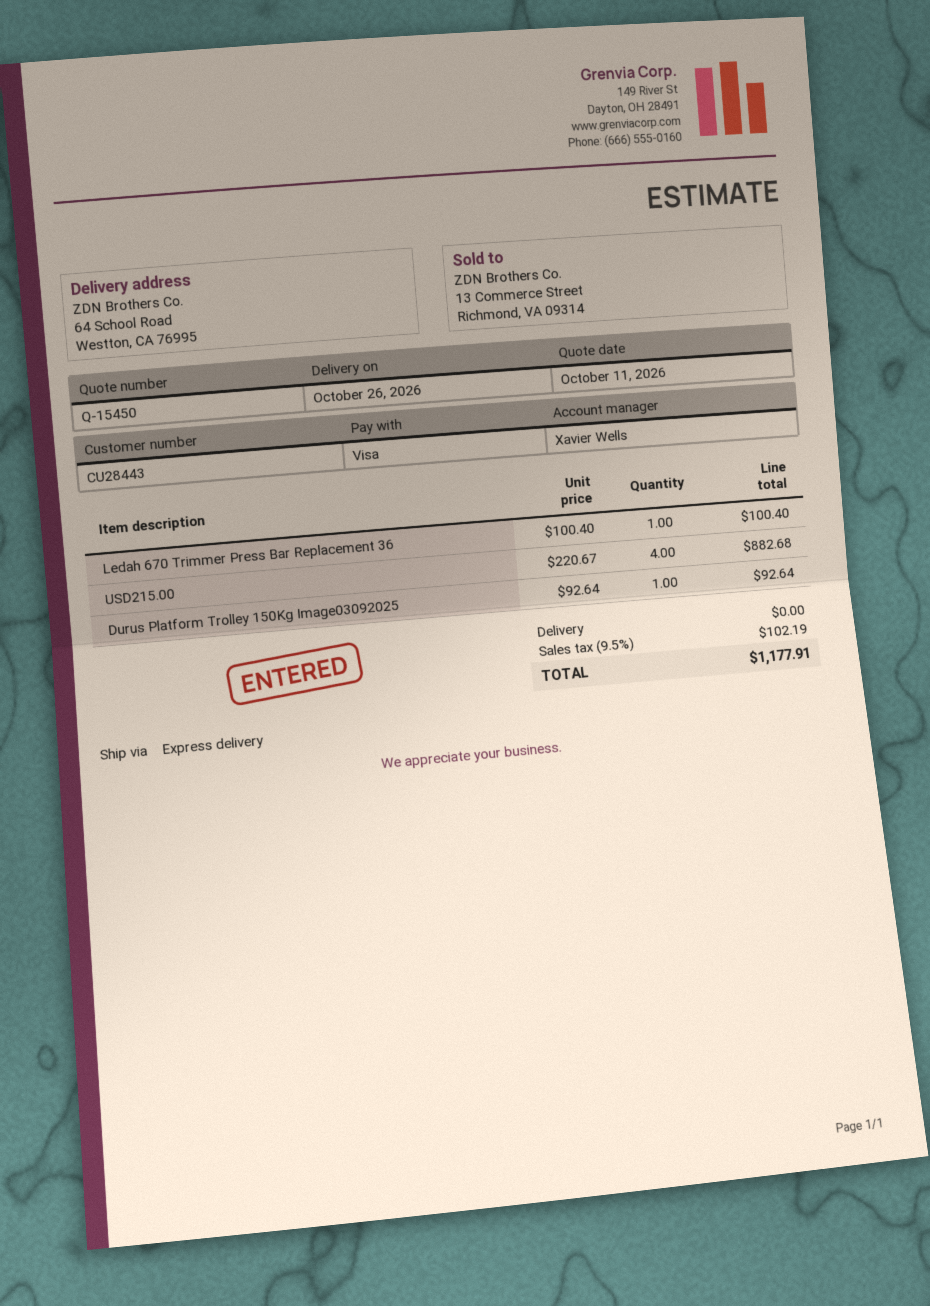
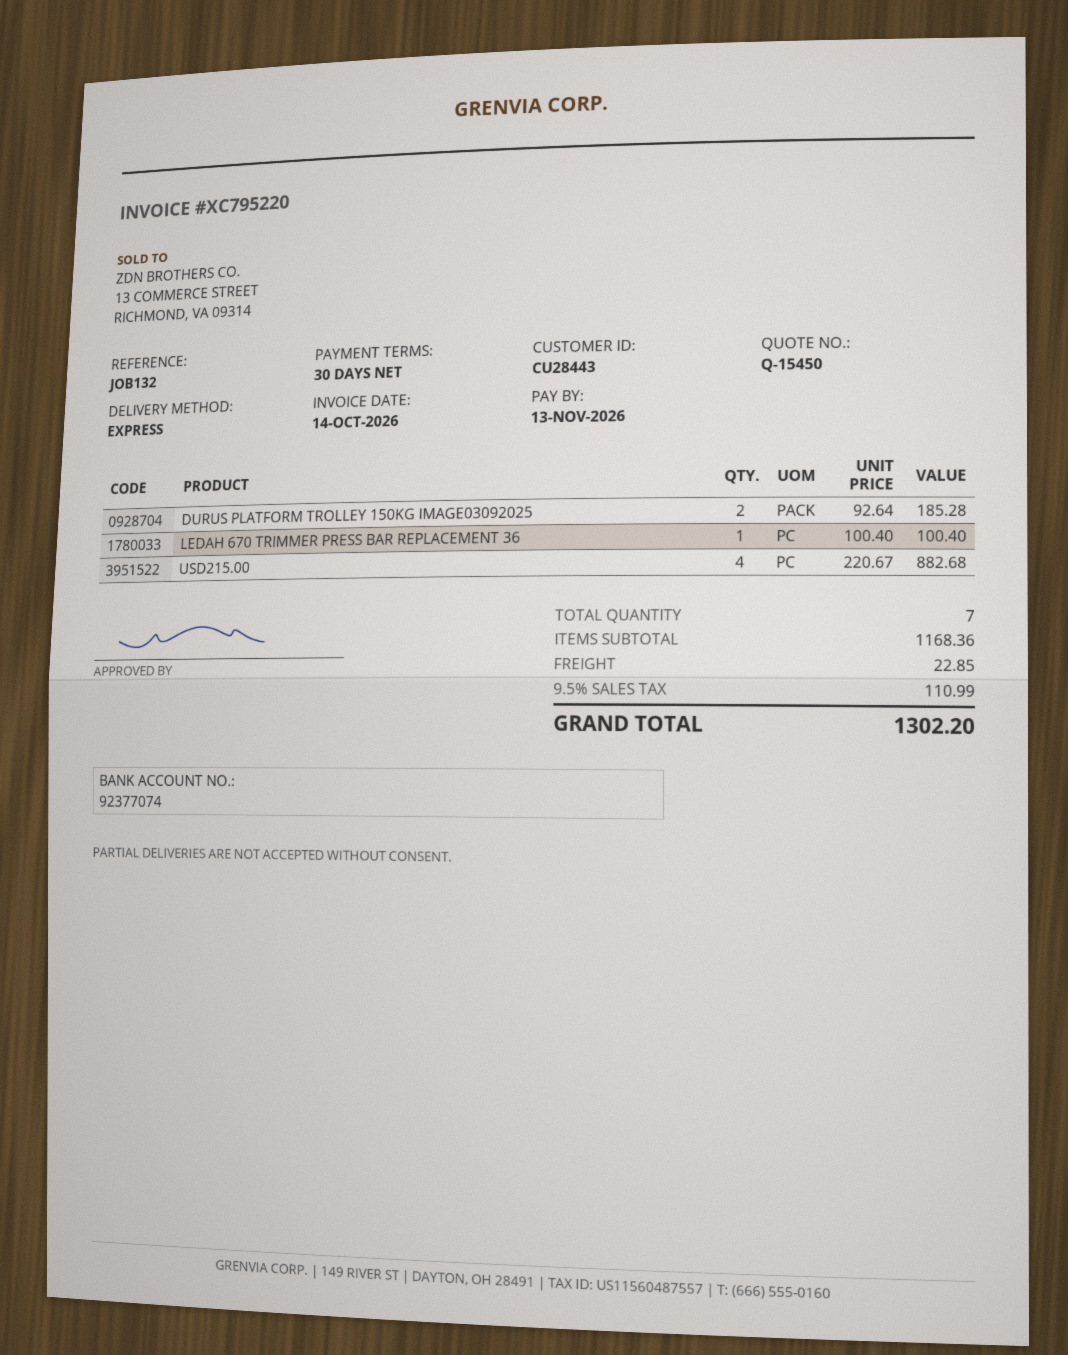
Durus Platform Trolley 150Kg Image03092025: 1 x 92.64 = 92.64 -> 2 x 92.64 = 185.28
shipping: 0.00 -> 22.85
tax: 9.5% = 102.19 -> 9.5% = 110.99
total: 1177.91 -> 1302.20

